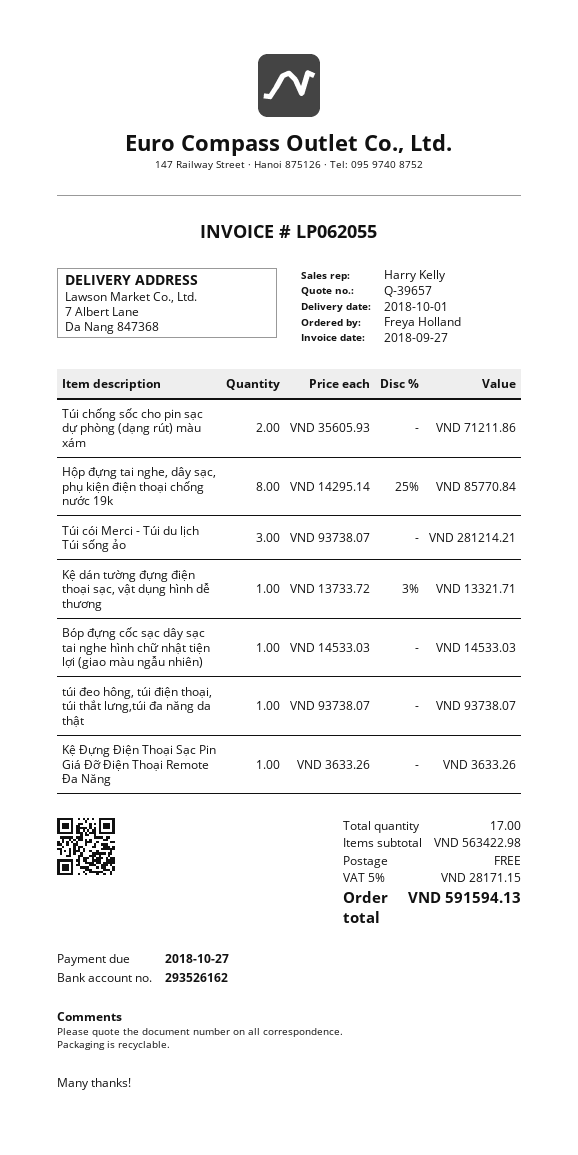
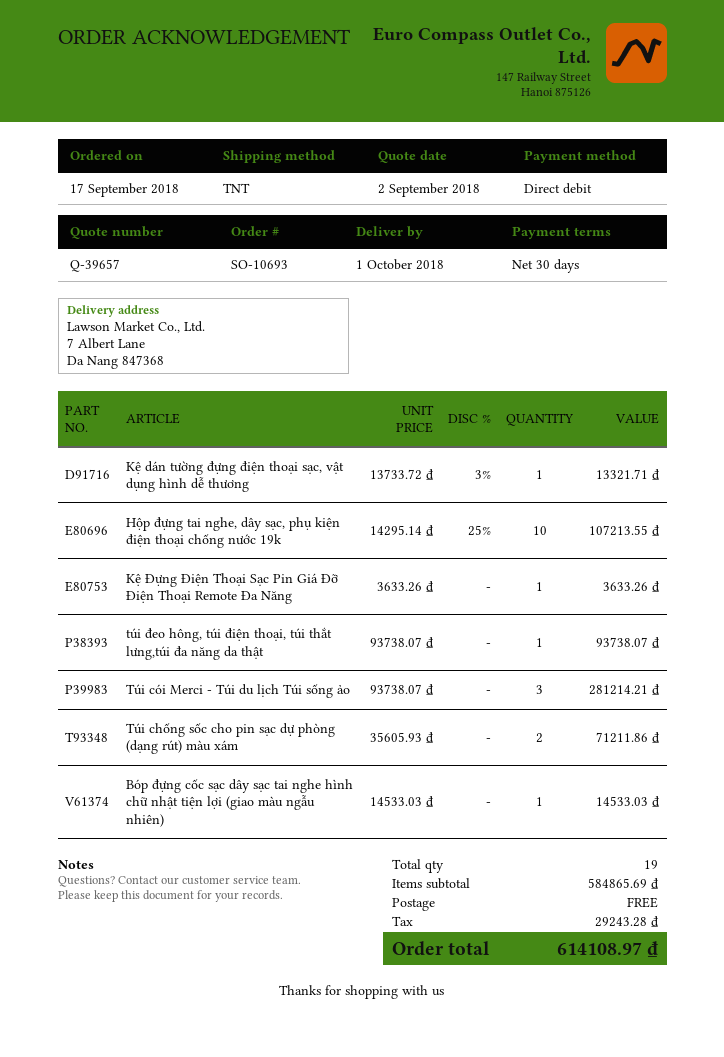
Hộp đựng tai nghe, dây sạc, phụ kiện điện thoại chống nước 19k: 8 x 14295.14 - 25% = 85770.84 -> 10 x 14295.14 - 25% = 107213.55
total quantity: 17 -> 19
subtotal: 563422.98 -> 584865.69
tax: 28171.15 -> 29243.28
total: 591594.13 -> 614108.97

